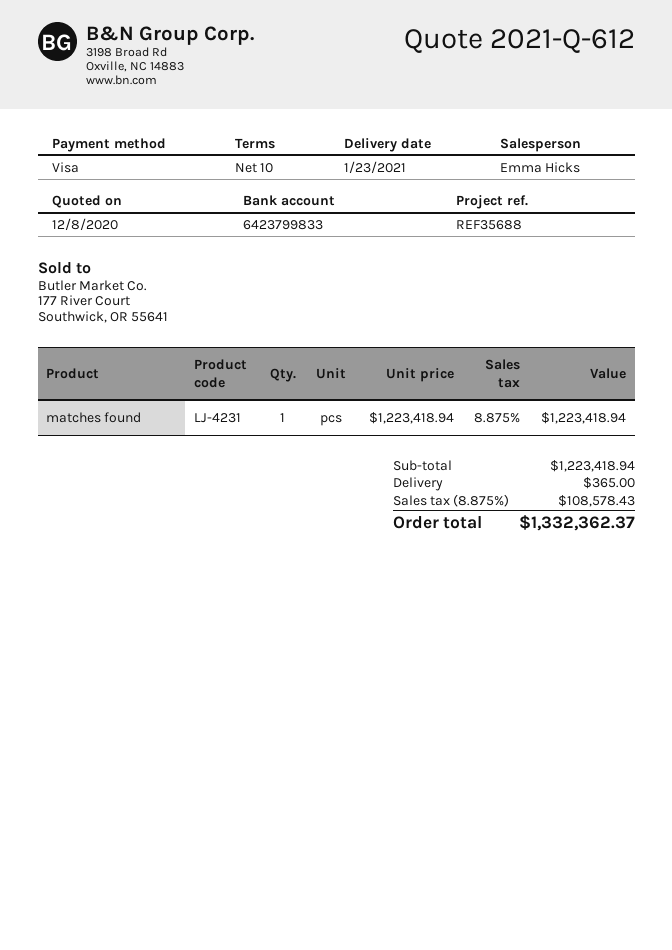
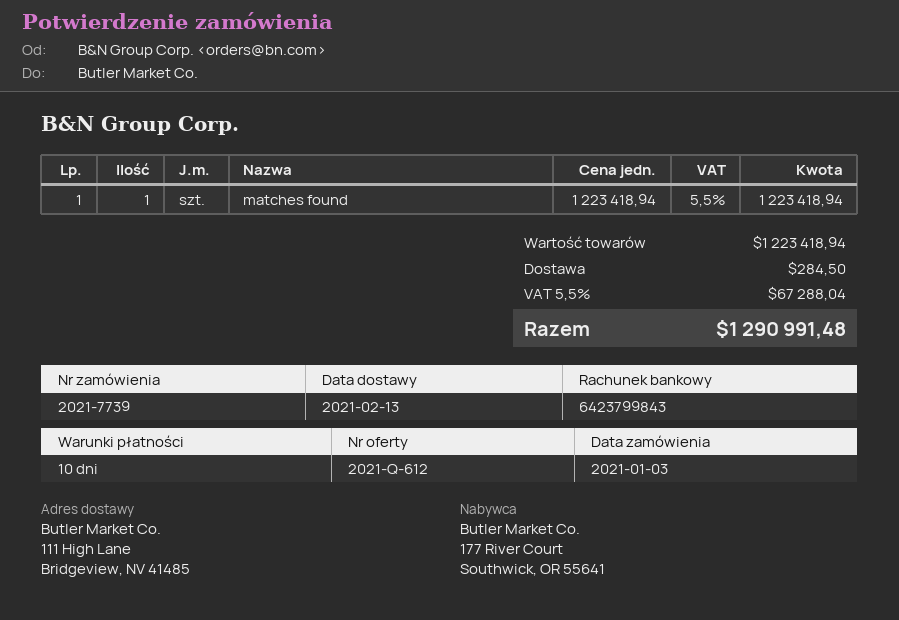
delivery date: 2021-01-23 -> 2021-02-13
bank account: 6423799833 -> 6423799843
shipping: 365.00 -> 284.50
tax: 8.875% = 108578.43 -> 5.5% = 67288.04
total: 1332362.37 -> 1290991.48

